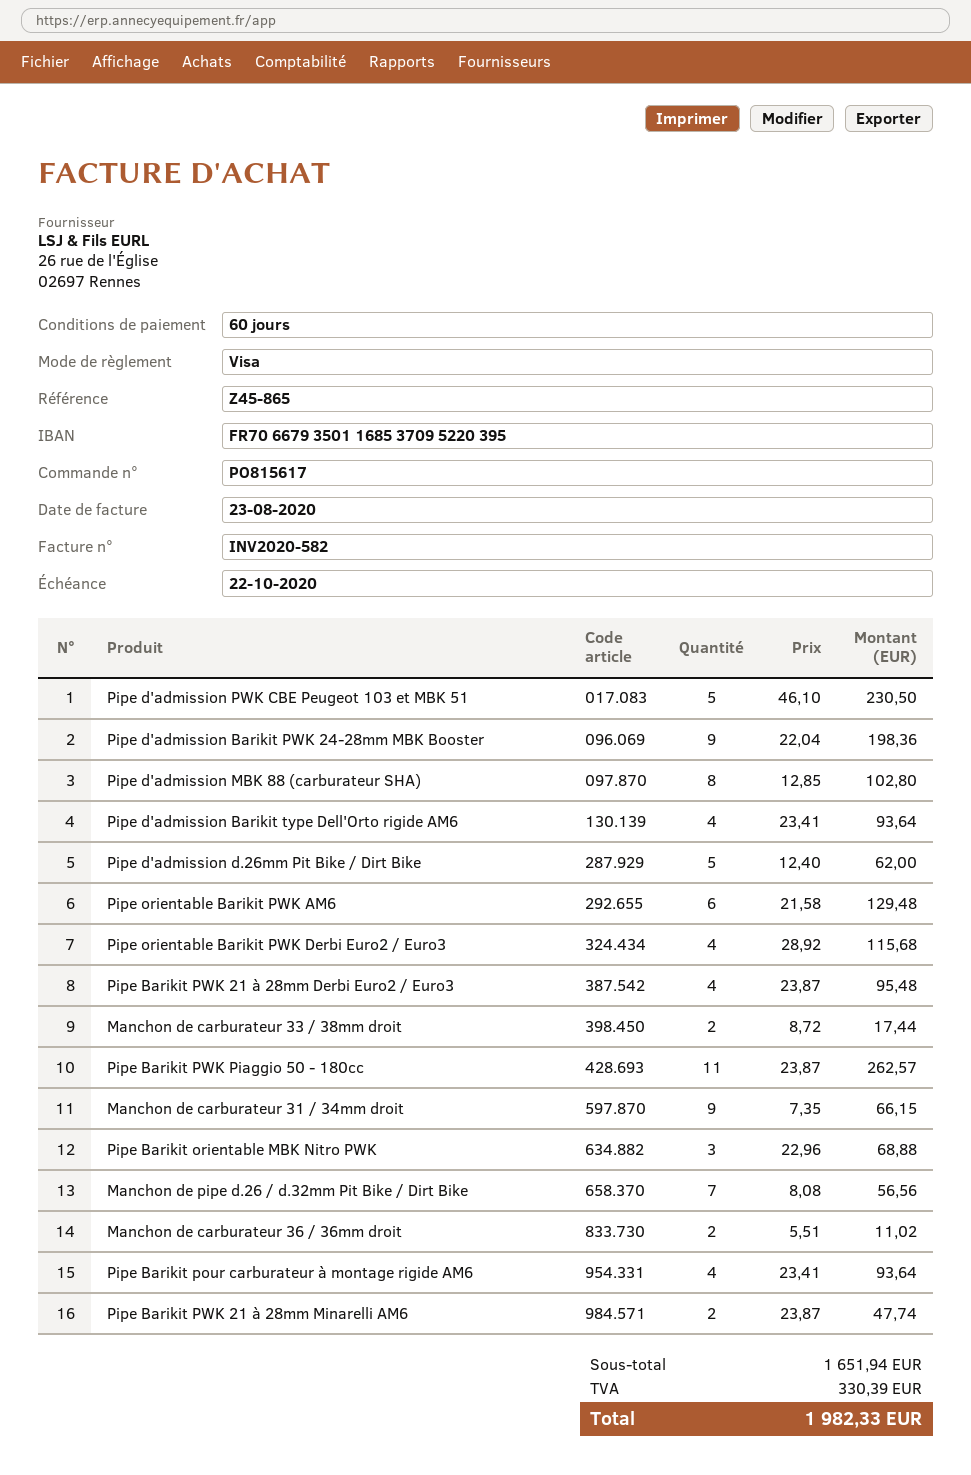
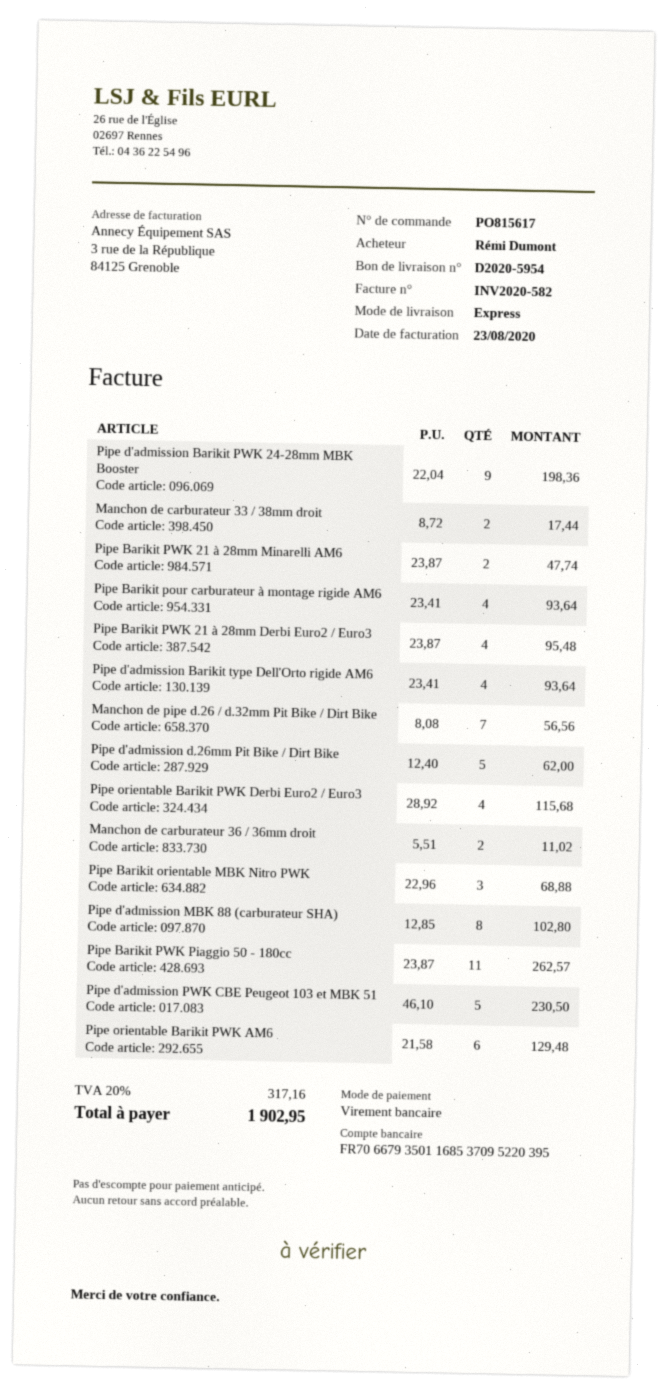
payment method: Visa -> bank transfer
Manchon de carburateur 31 / 34mm droit: 9 x 7.35 = 66.15 -> none
tax: 330.39 -> 317.16
total: 1982.33 -> 1902.95

